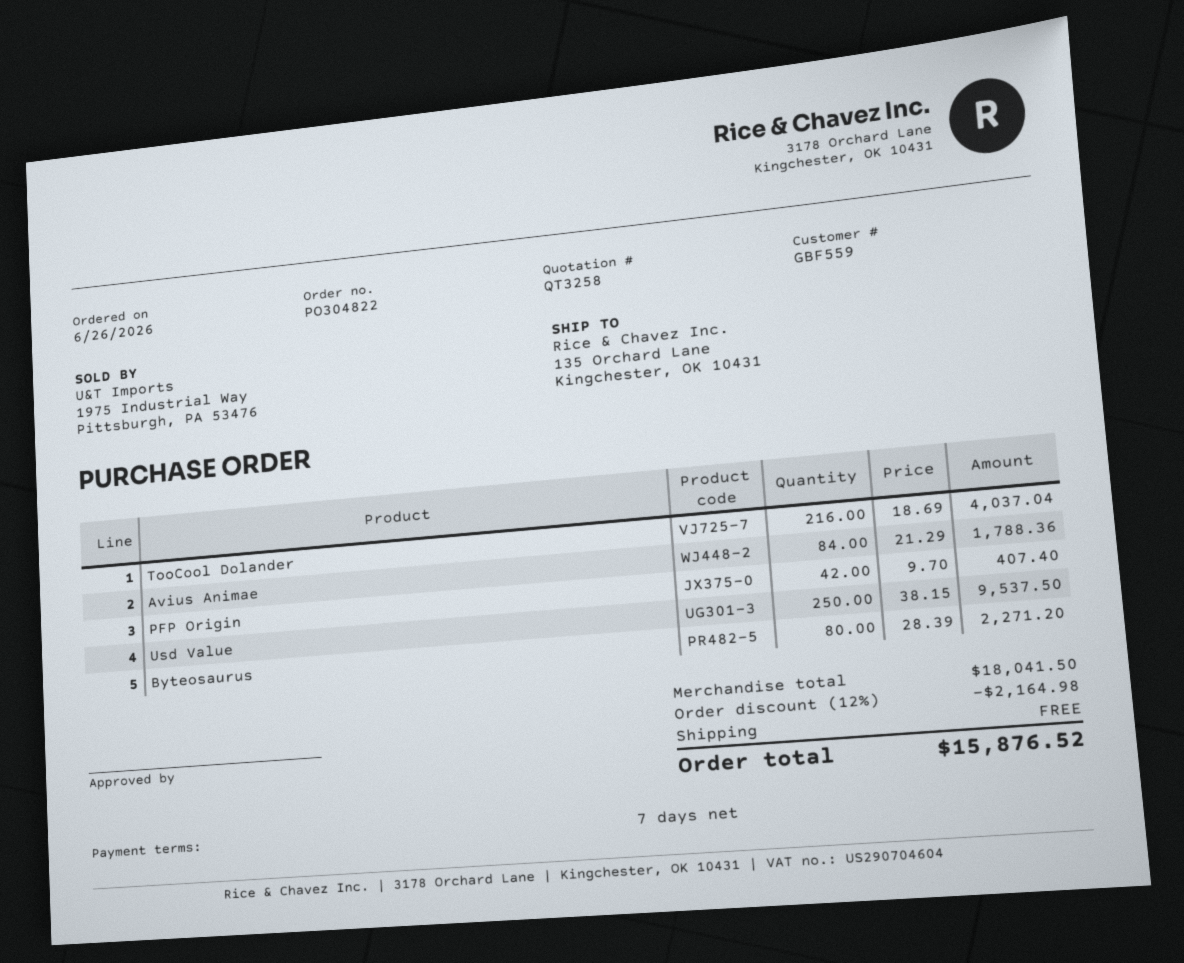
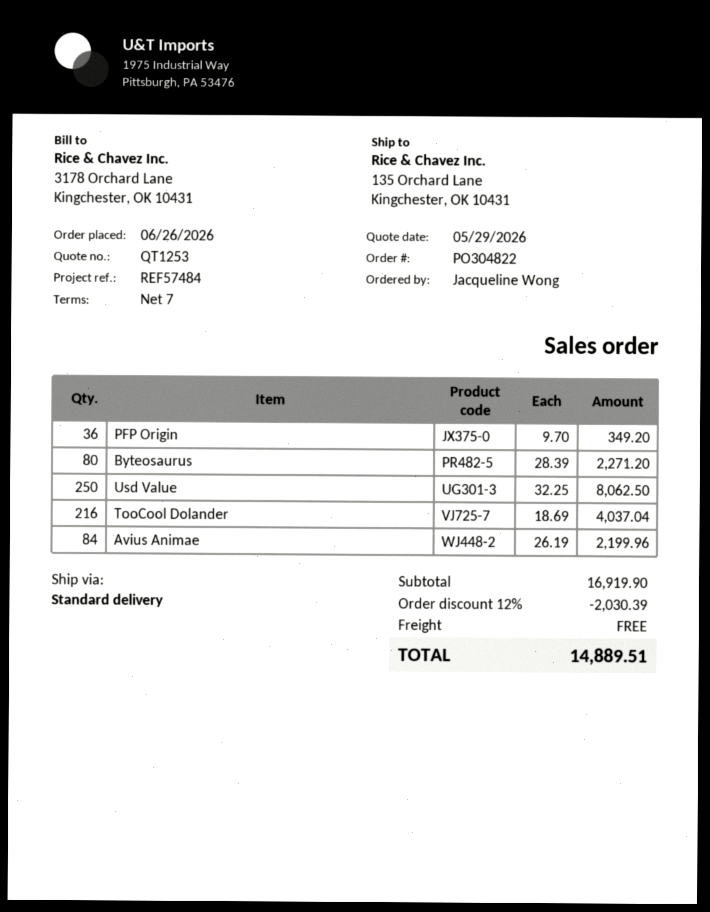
quote number: QT3258 -> QT1253
Avius Animae: 84 x 21.29 = 1788.36 -> 84 x 26.19 = 2199.96
PFP Origin: 42 x 9.70 = 407.40 -> 36 x 9.70 = 349.20
Usd Value: 250 x 38.15 = 9537.50 -> 250 x 32.25 = 8062.50
subtotal: 18041.50 -> 16919.90
discount: 12% = 2164.98 -> 12% = 2030.39
total: 15876.52 -> 14889.51

